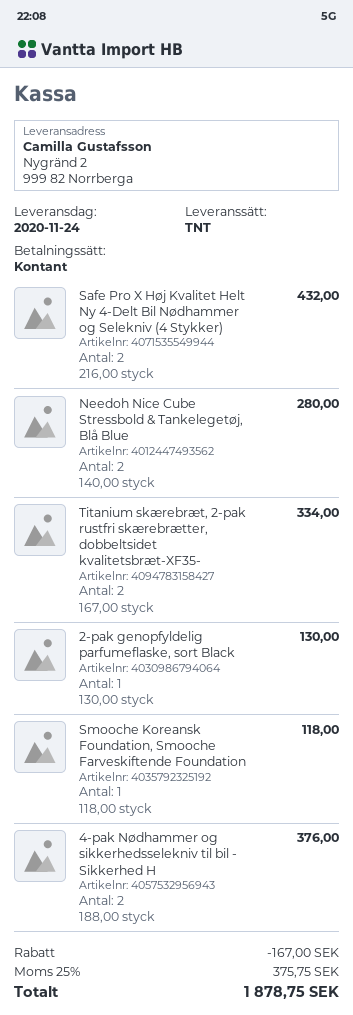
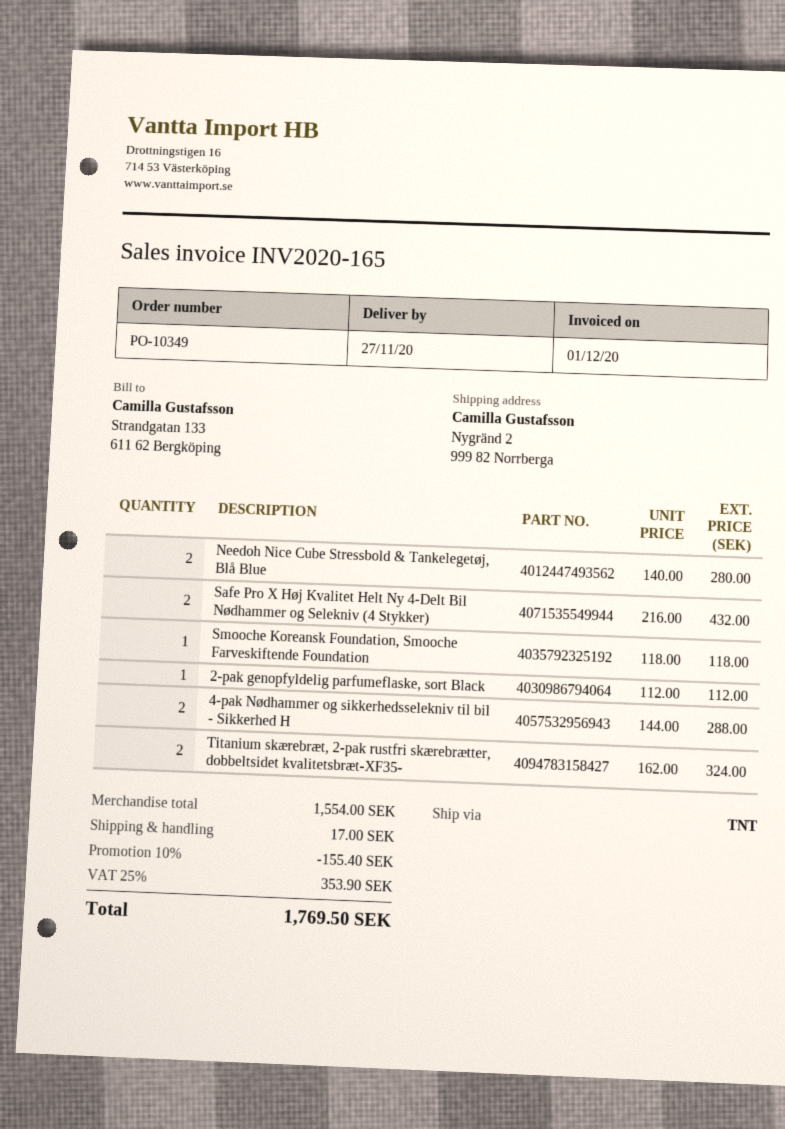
delivery date: 2020-11-24 -> 2020-11-27
Titanium skærebræt, 2-pak rustfri skærebrætter, dobbeltsidet kvalitetsbræt-XF35-: 2 x 167.00 = 334.00 -> 2 x 162.00 = 324.00
2-pak genopfyldelig parfumeflaske, sort Black: 1 x 130.00 = 130.00 -> 1 x 112.00 = 112.00
4-pak Nødhammer og sikkerhedsselekniv til bil - Sikkerhed H: 2 x 188.00 = 376.00 -> 2 x 144.00 = 288.00
discount: 167.00 -> 155.40
shipping: none -> 17.00
tax: 25% = 375.75 -> 25% = 353.90
total: 1878.75 -> 1769.50

